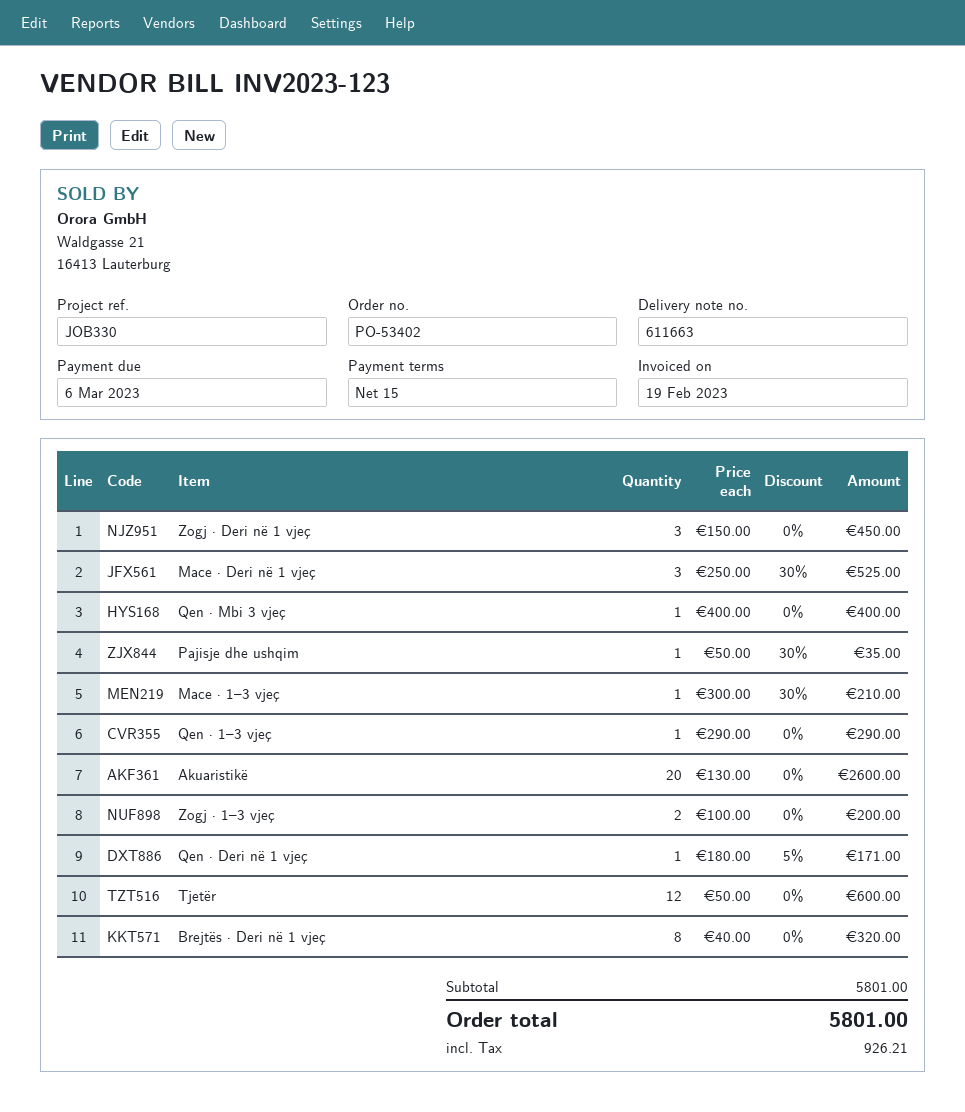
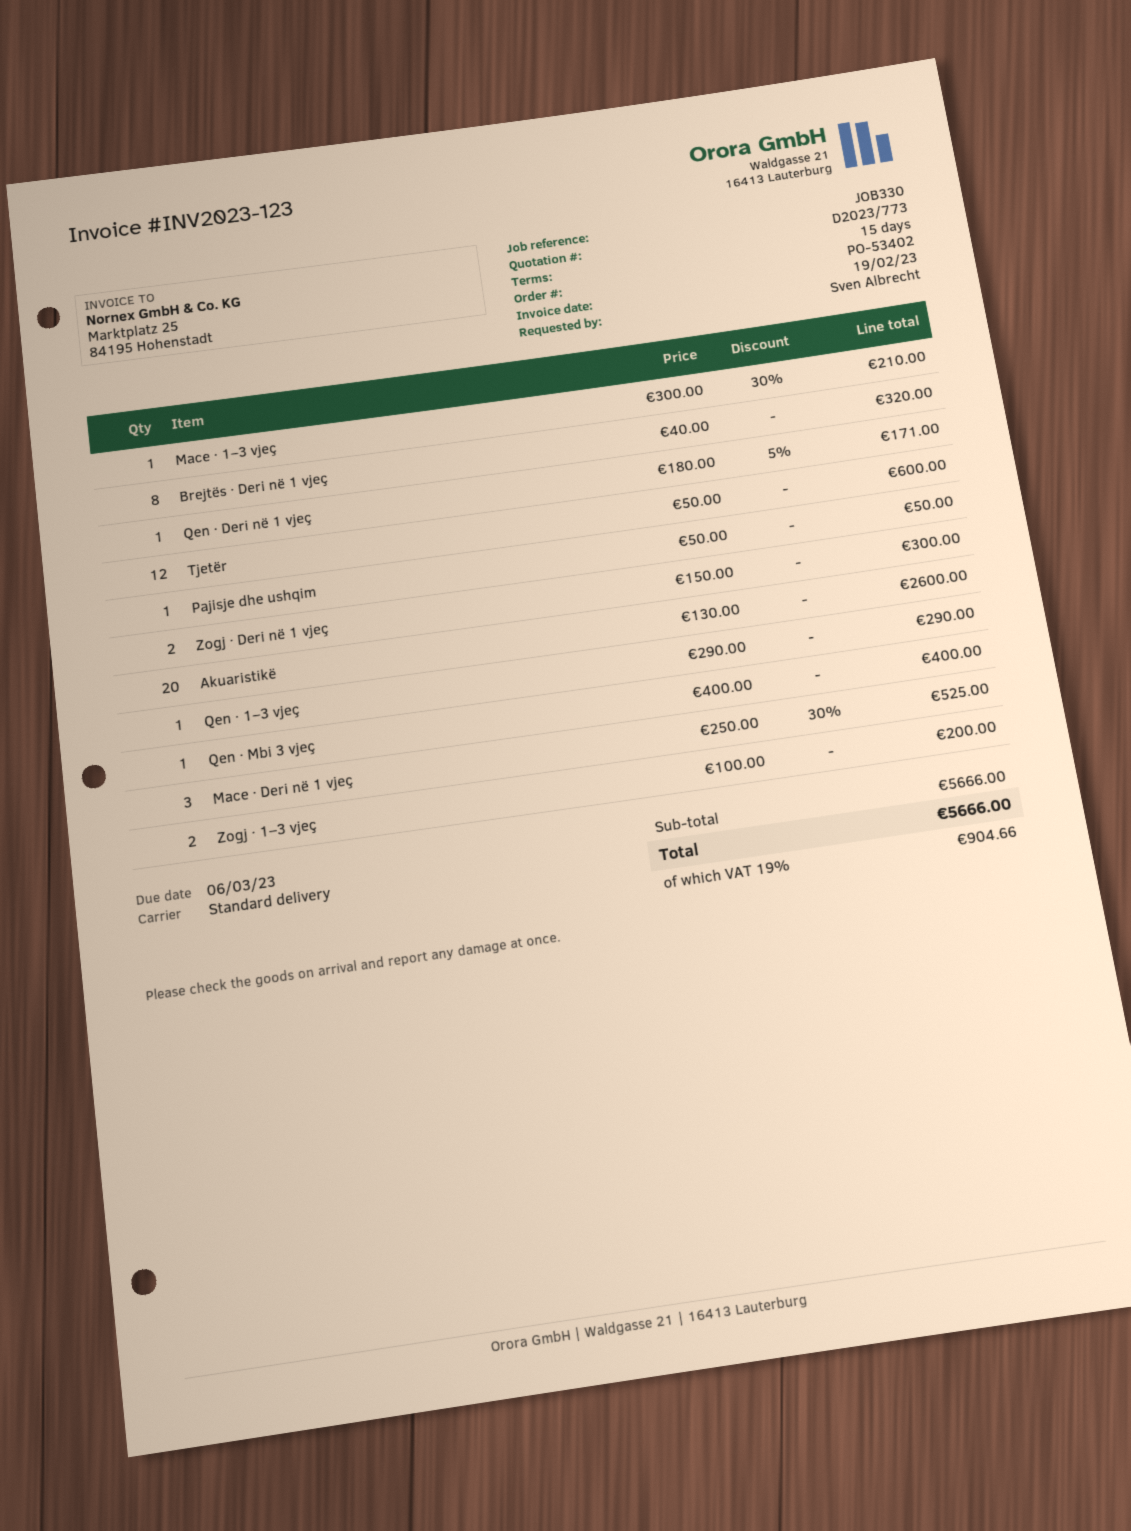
Zogj · Deri në 1 vjeç: 3 x 150.00 = 450.00 -> 2 x 150.00 = 300.00
Pajisje dhe ushqim: 1 x 50.00 - 30% = 35.00 -> 1 x 50.00 = 50.00
subtotal: 5801.00 -> 5666.00
tax: 926.21 -> 904.66
total: 5801.00 -> 5666.00

